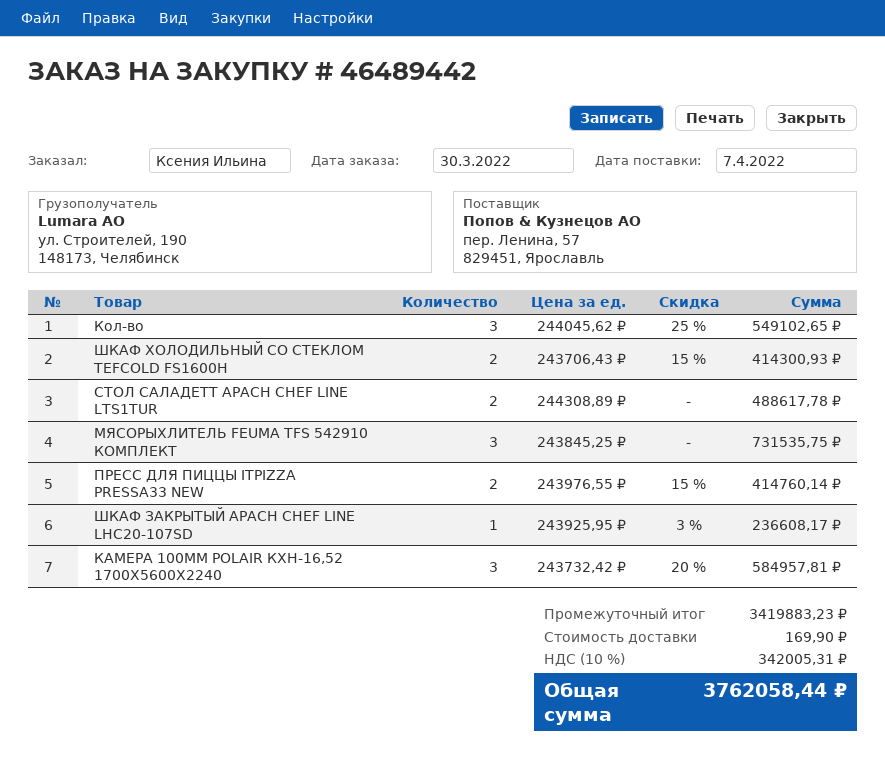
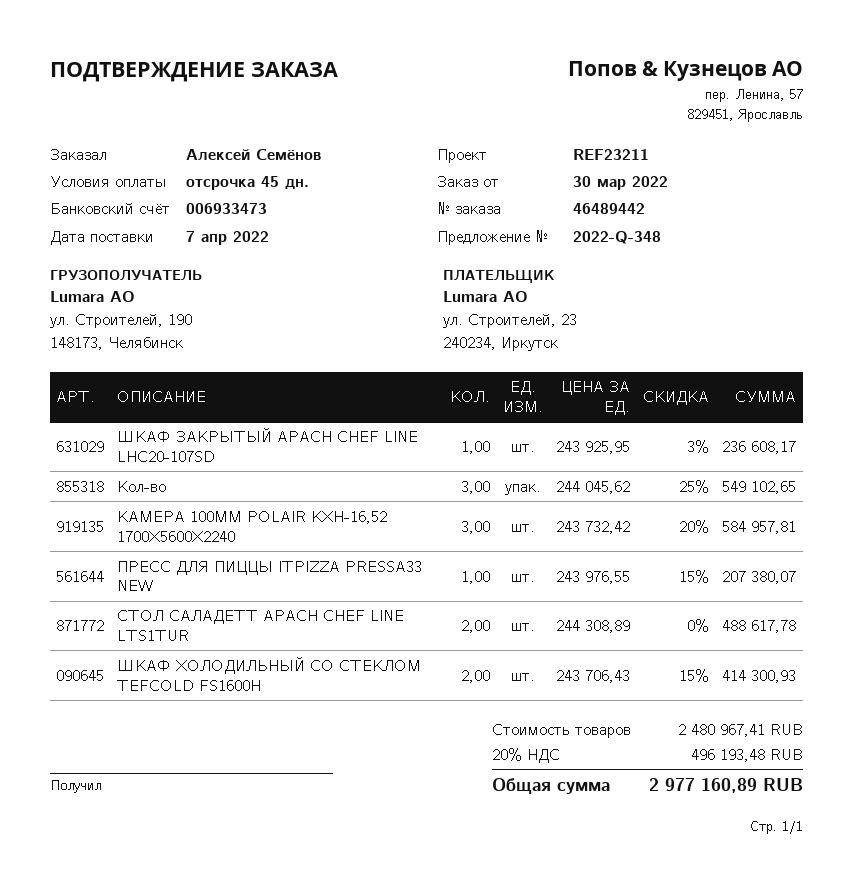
ordered by: Ксения Ильина -> Алексей Семёнов
МЯСОРЫХЛИТЕЛЬ FEUMA TFS 542910 КОМПЛЕКТ: 3 x 243845.25 = 731535.75 -> none
ПРЕСС ДЛЯ ПИЦЦЫ ITPIZZA PRESSA33 NEW: 2 x 243976.55 - 15% = 414760.14 -> 1 x 243976.55 - 15% = 207380.07
subtotal: 3419883.23 -> 2480967.41
shipping: 169.90 -> none
tax: 10% = 342005.31 -> 20% = 496193.48
total: 3762058.44 -> 2977160.89

